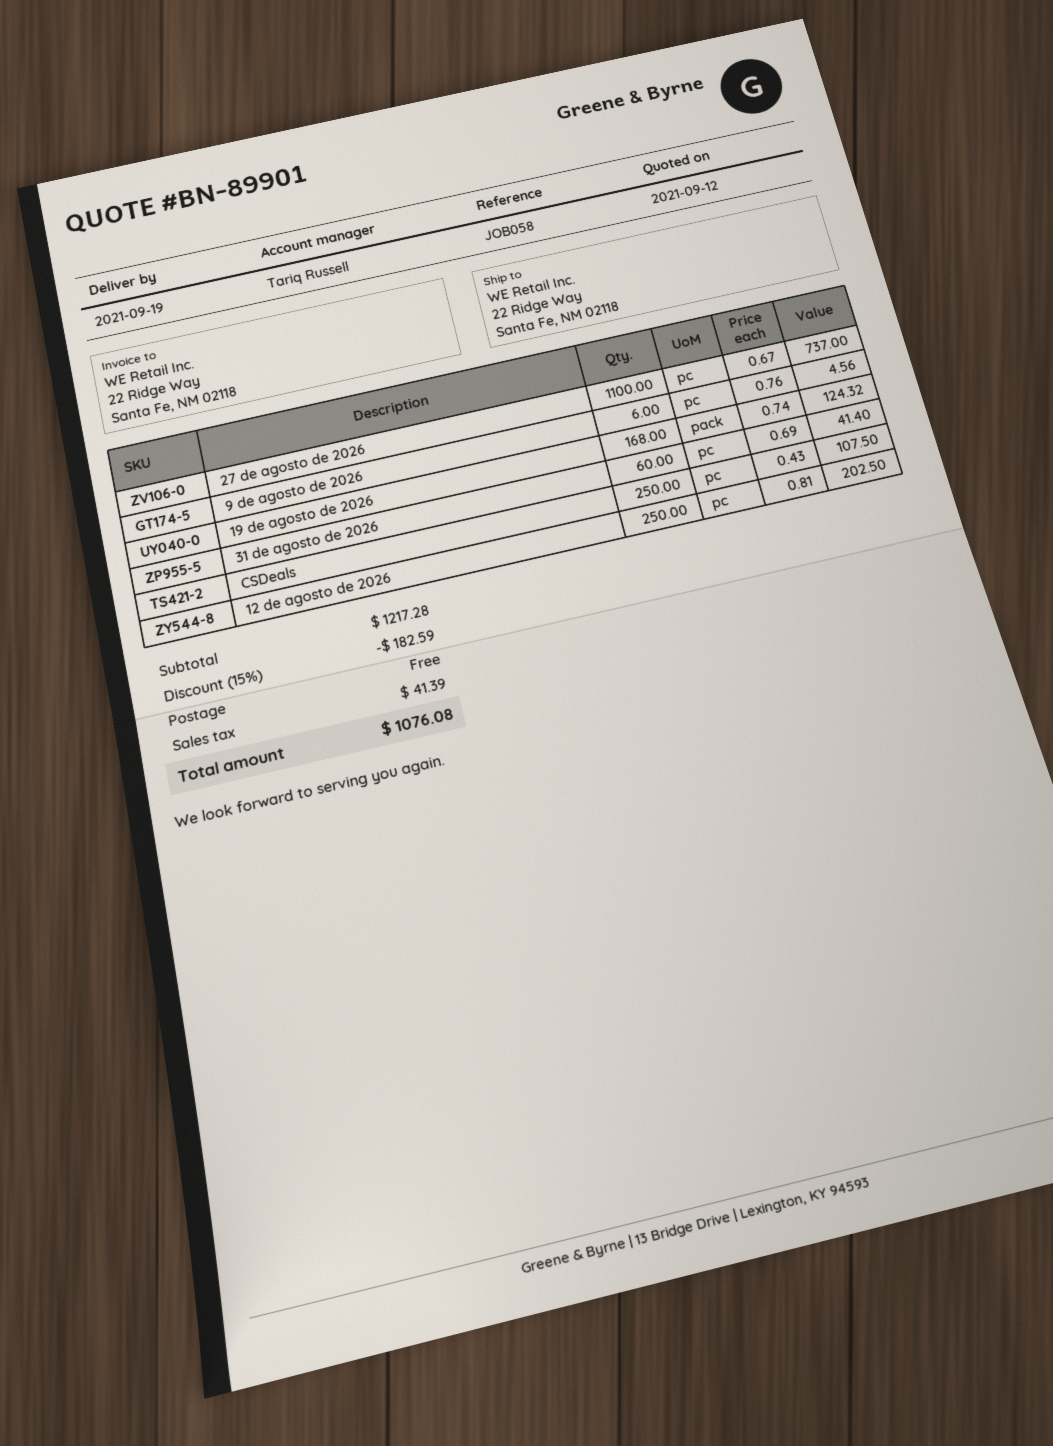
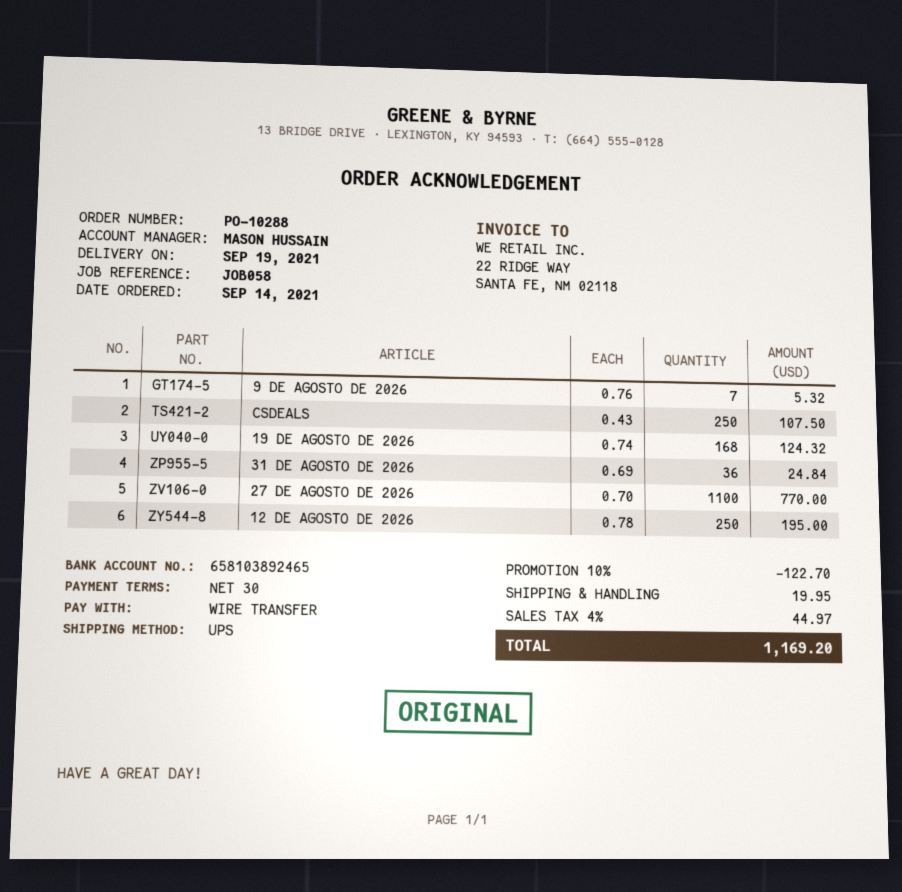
sales rep: Tariq Russell -> MASON HUSSAIN
27 de agosto de 2026: 1100 x 0.67 = 737.00 -> 1100 x 0.70 = 770.00
9 de agosto de 2026: 6 x 0.76 = 4.56 -> 7 x 0.76 = 5.32
31 de agosto de 2026: 60 x 0.69 = 41.40 -> 36 x 0.69 = 24.84
12 de agosto de 2026: 250 x 0.81 = 202.50 -> 250 x 0.78 = 195.00
discount: 15% = 182.59 -> 10% = 122.70
shipping: 0.00 -> 19.95
tax: 41.39 -> 44.97
total: 1076.08 -> 1169.20

